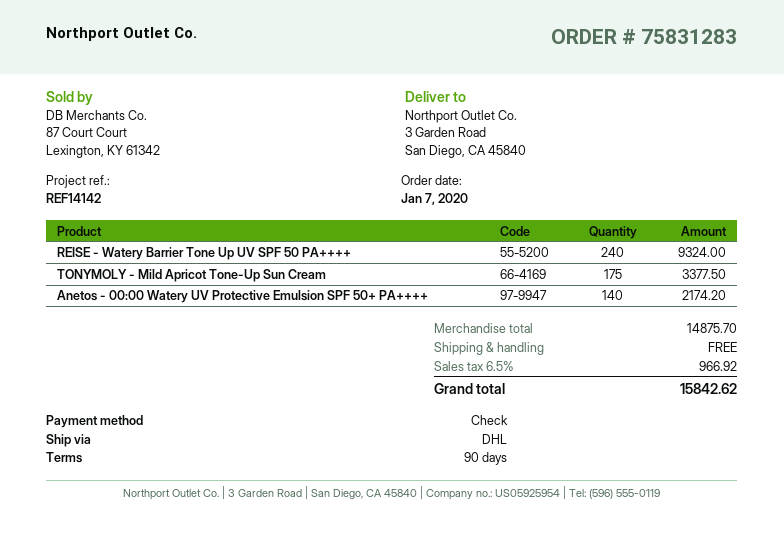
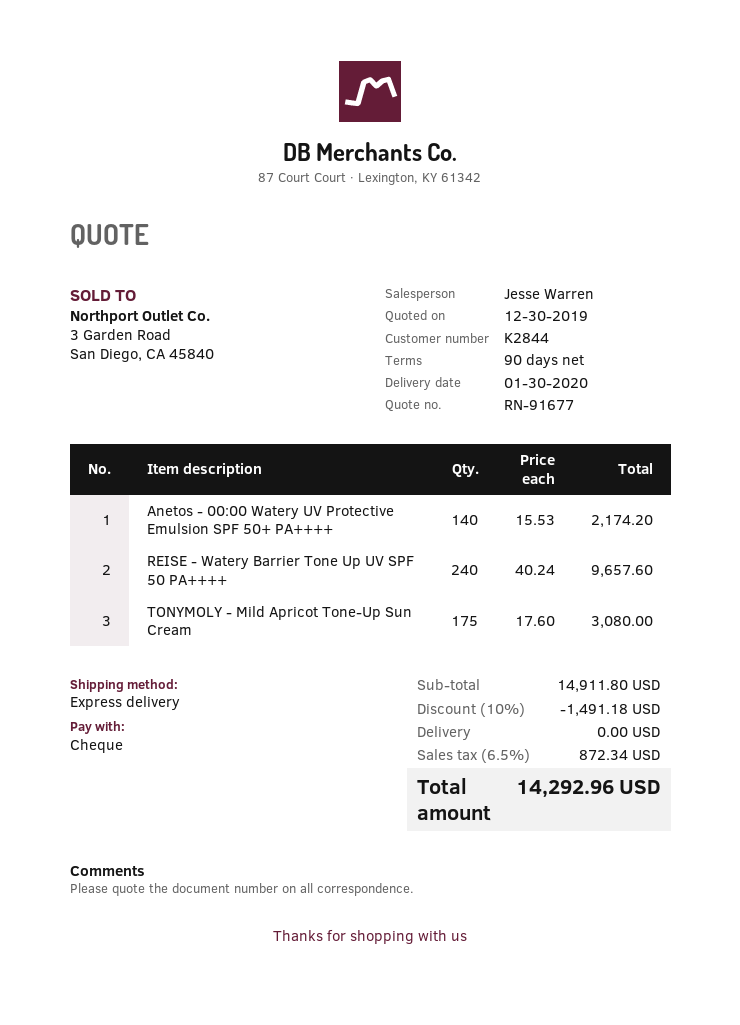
shipping method: DHL -> express
REISE - Watery Barrier Tone Up UV SPF 50 PA++++: 240 for 9324.00 -> 240 for 9657.60
TONYMOLY - Mild Apricot Tone-Up Sun Cream: 175 for 3377.50 -> 175 for 3080.00
subtotal: 14875.70 -> 14911.80
discount: none -> 10% = 1491.18
tax: 6.5% = 966.92 -> 6.5% = 872.34
total: 15842.62 -> 14292.96

